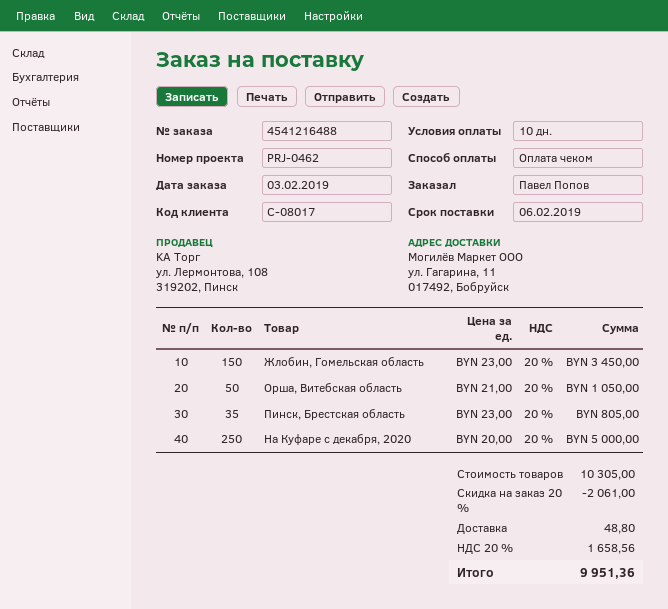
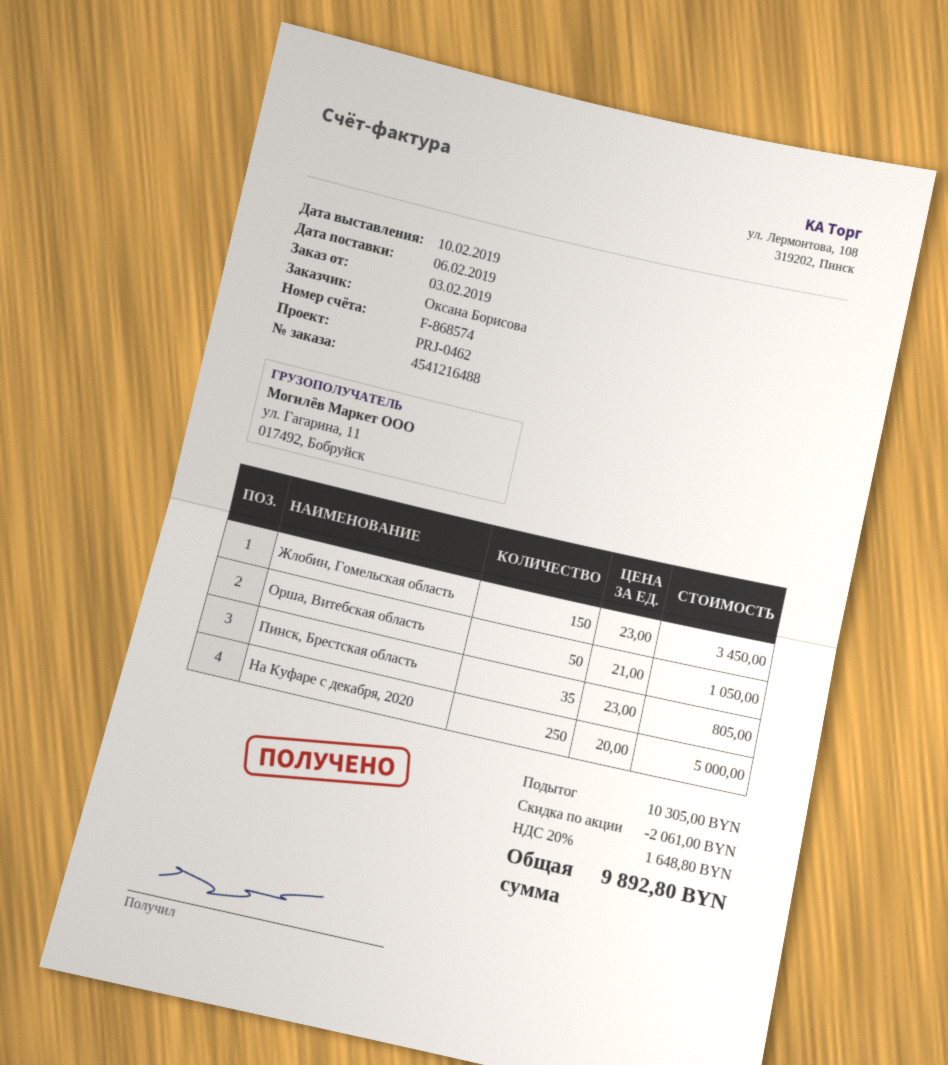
ordered by: Павел Попов -> Оксана Борисова
shipping: 48.80 -> none
tax: 20% = 1658.56 -> 20% = 1648.80
total: 9951.36 -> 9892.80

